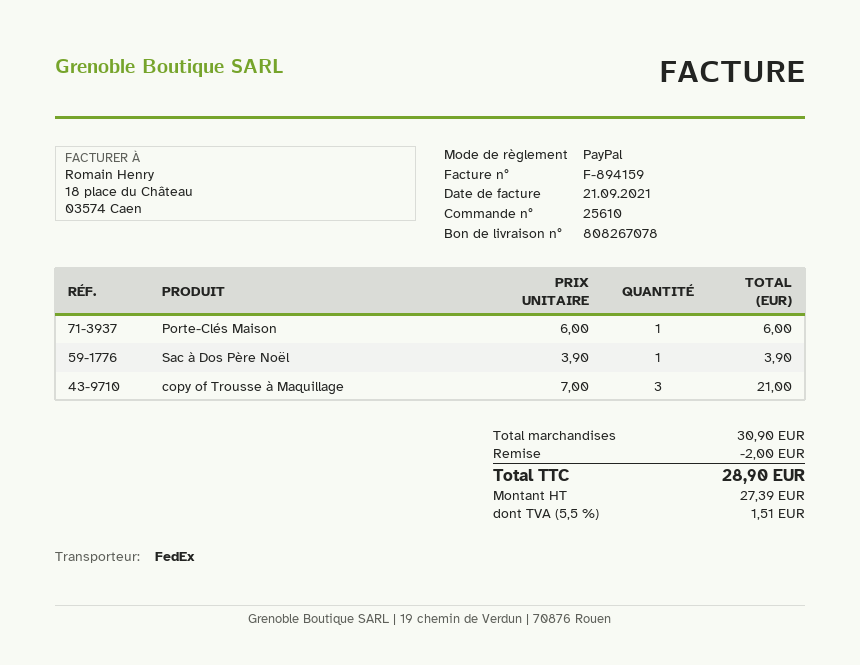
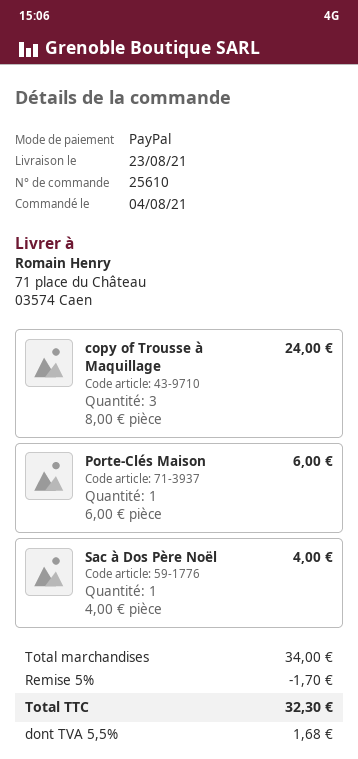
Sac à Dos Père Noël: 1 x 3.90 = 3.90 -> 1 x 4.00 = 4.00
copy of Trousse à Maquillage: 3 x 7.00 = 21.00 -> 3 x 8.00 = 24.00
subtotal: 30.90 -> 34.00
discount: 2.00 -> 1.70
tax: 5.5% = 1.51 -> 5.5% = 1.68
total: 28.90 -> 32.30

